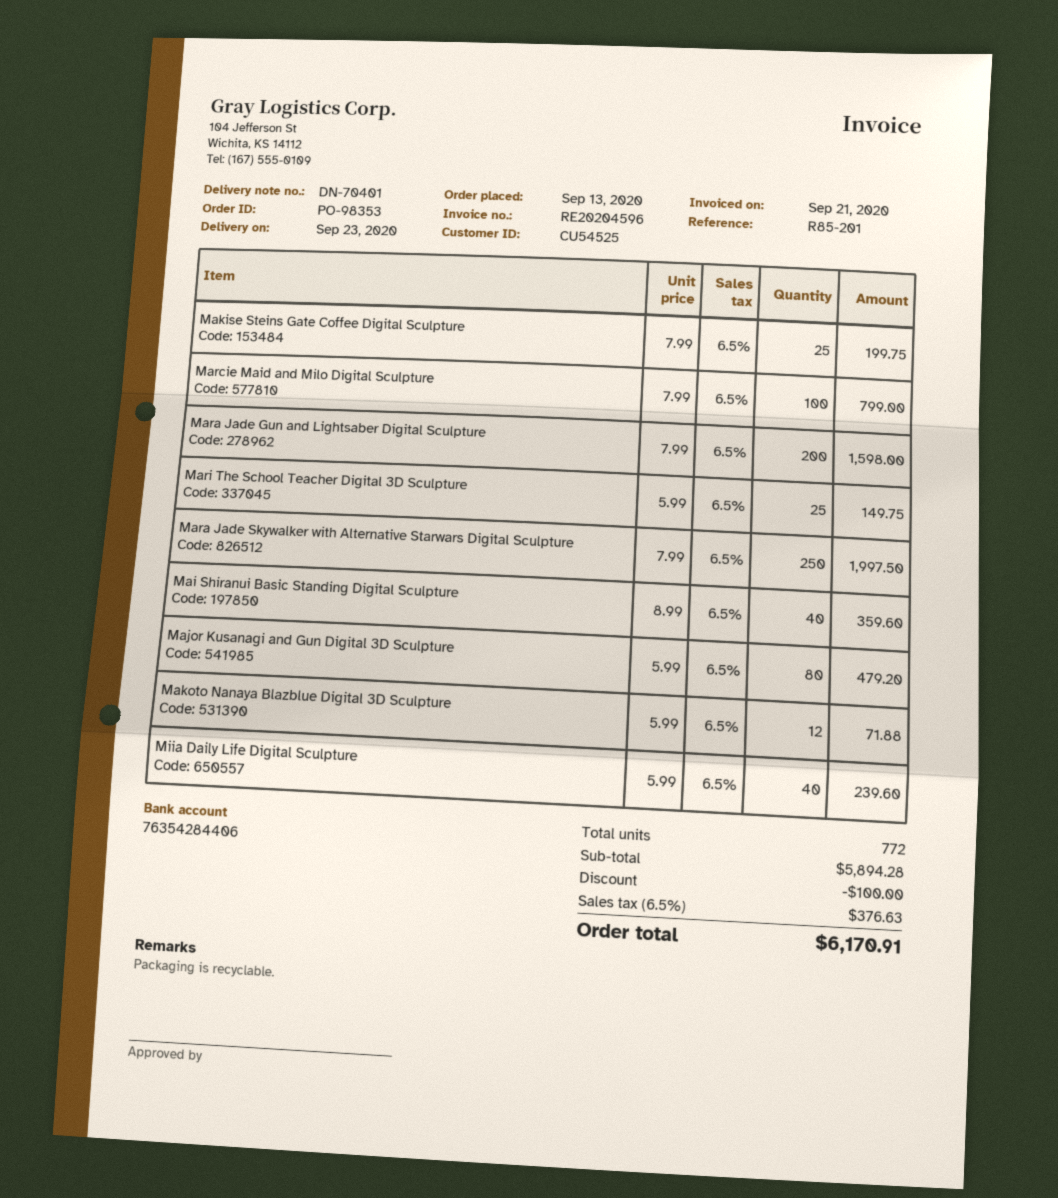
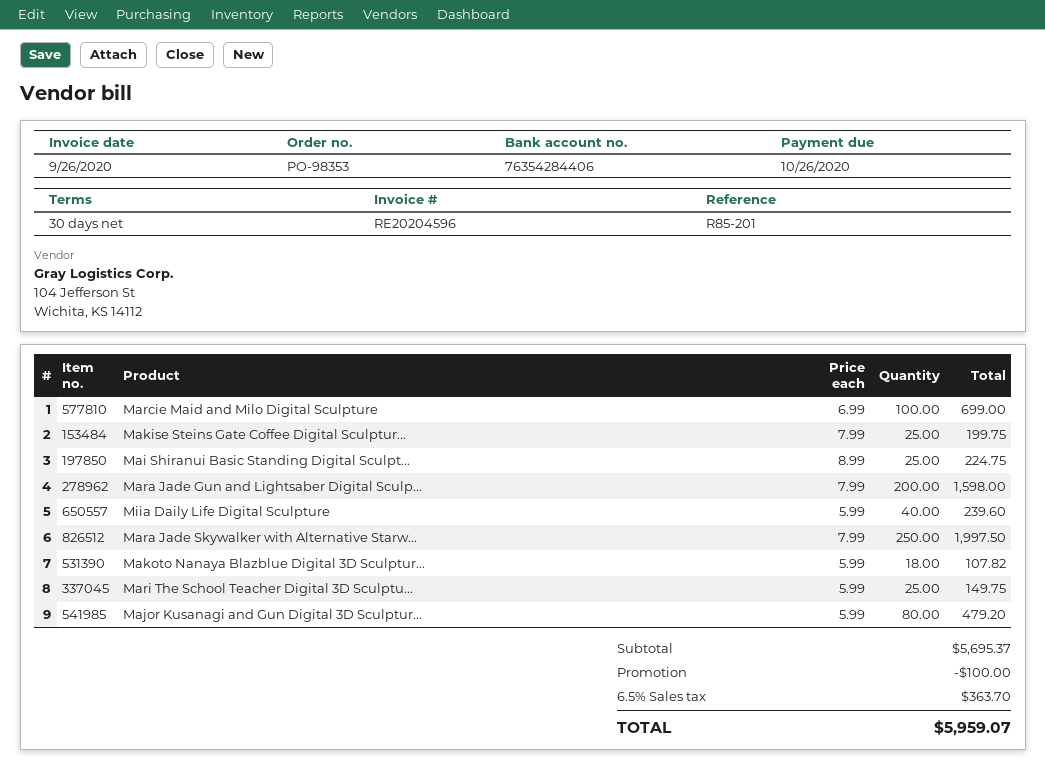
invoice date: 2020-09-21 -> 2020-09-26
Marcie Maid and Milo Digital Sculpture: 100 x 7.99 = 799.00 -> 100 x 6.99 = 699.00
Mai Shiranui Basic Standing Digital Sculpture: 40 x 8.99 = 359.60 -> 25 x 8.99 = 224.75
Makoto Nanaya Blazblue Digital 3D Sculpture: 12 x 5.99 = 71.88 -> 18 x 5.99 = 107.82
subtotal: 5894.28 -> 5695.37
tax: 6.5% = 376.63 -> 6.5% = 363.70
total: 6170.91 -> 5959.07

